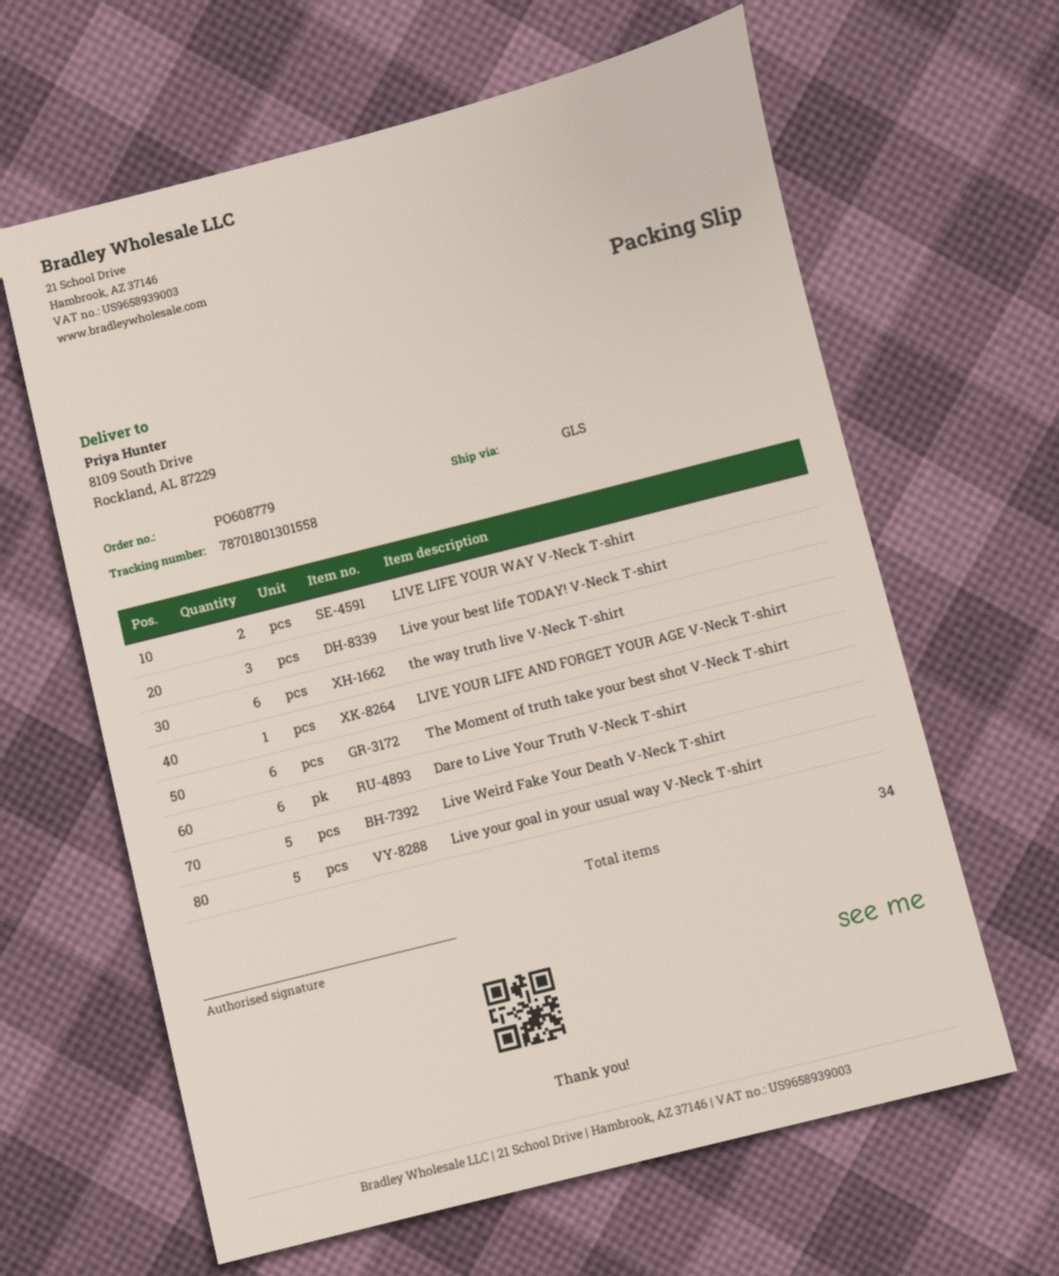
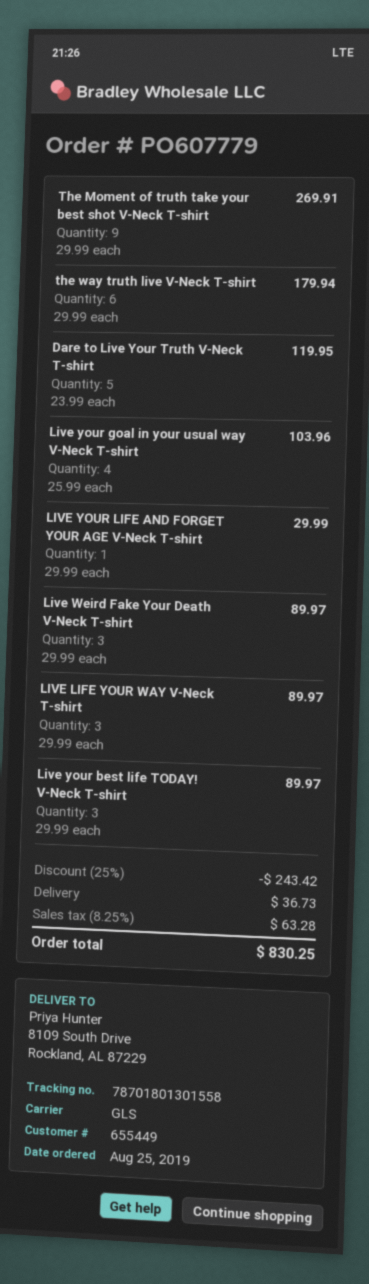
order number: PO608779 -> PO607779
LIVE LIFE YOUR WAY V-Neck T-shirt: 2 -> 3
The Moment of truth take your best shot V-Neck T-shirt: 6 -> 9
Dare to Live Your Truth V-Neck T-shirt: 6 -> 5
Live Weird Fake Your Death V-Neck T-shirt: 5 -> 3
Live your goal in your usual way V-Neck T-shirt: 5 -> 4

